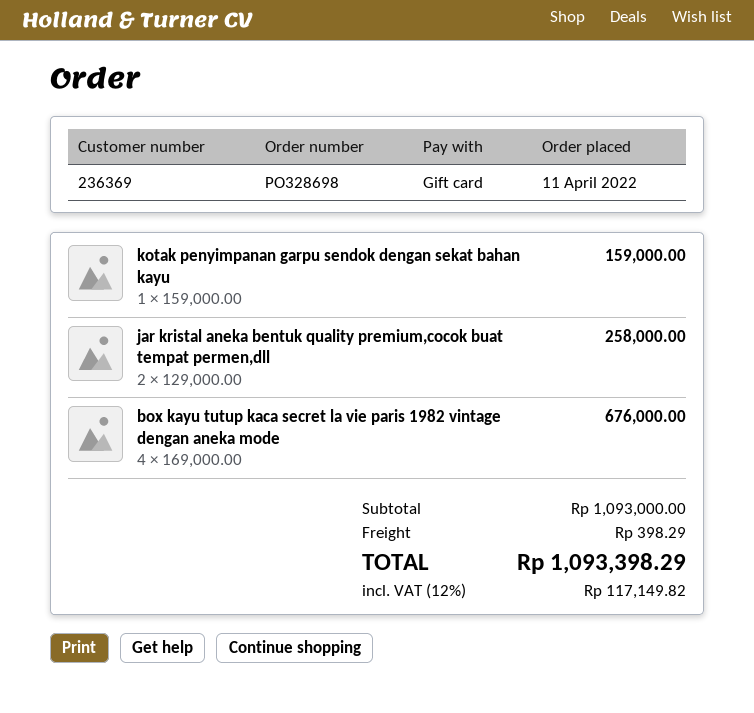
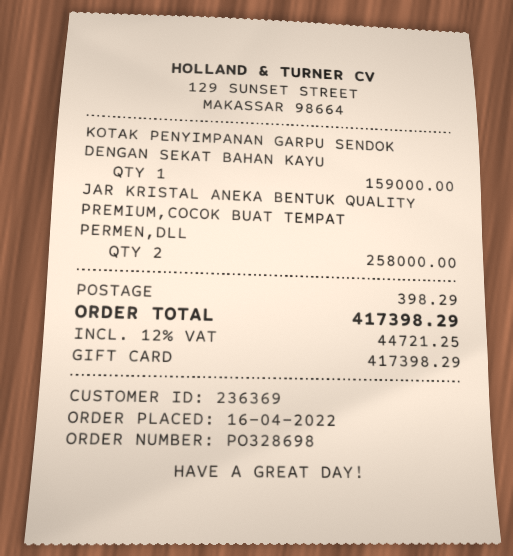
order date: 2022-04-11 -> 2022-04-16
box kayu tutup kaca secret la vie paris 1982 vintage dengan aneka mode: 4 for 676000.00 -> none
tax: 12% = 117149.82 -> 12% = 44721.25
total: 1093398.29 -> 417398.29

